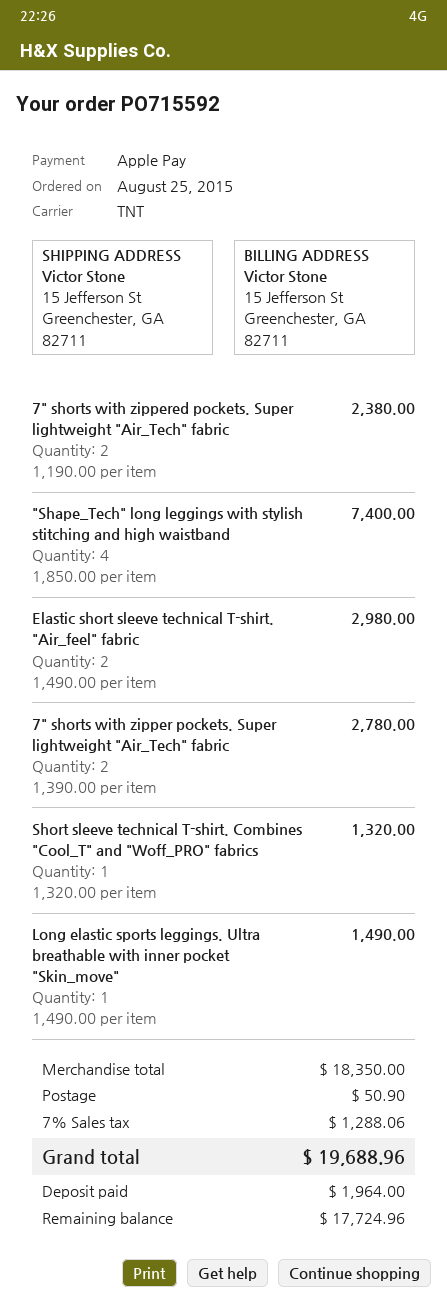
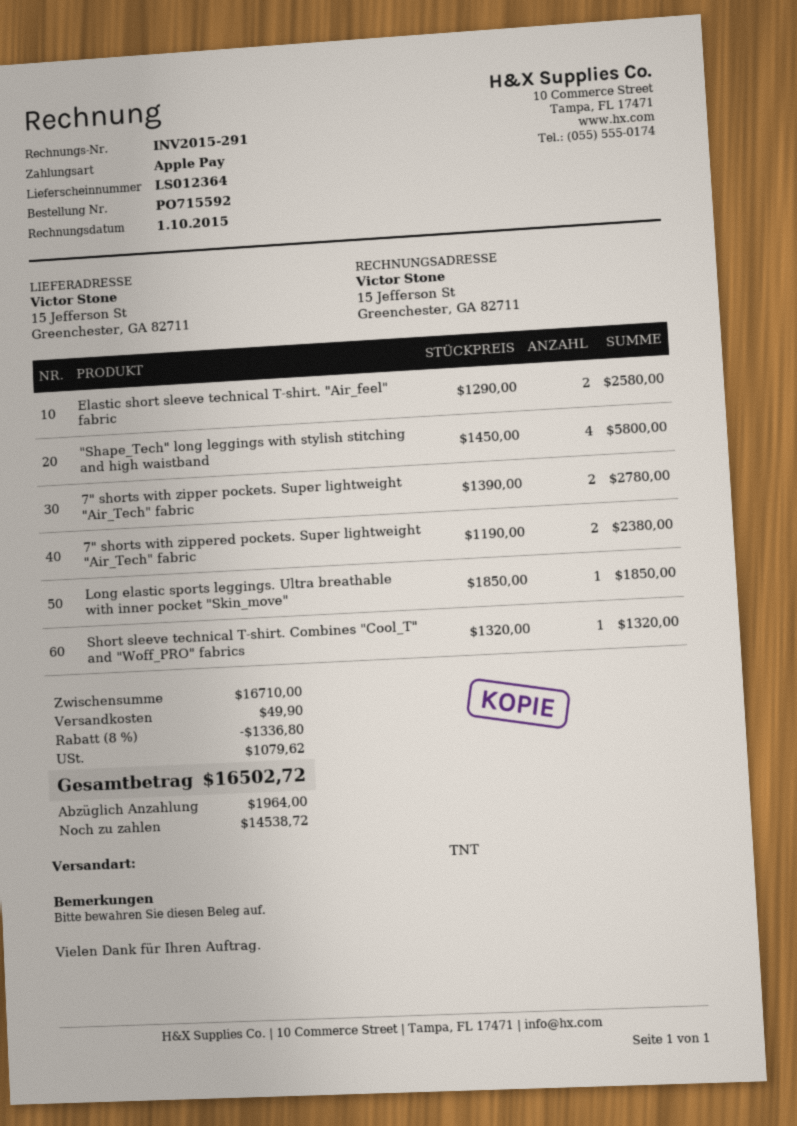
"Shape_Tech" long leggings with stylish stitching and high waistband: 4 x 1850.00 = 7400.00 -> 4 x 1450.00 = 5800.00
Elastic short sleeve technical T-shirt. "Air_feel" fabric: 2 x 1490.00 = 2980.00 -> 2 x 1290.00 = 2580.00
Long elastic sports leggings. Ultra breathable with inner pocket "Skin_move": 1 x 1490.00 = 1490.00 -> 1 x 1850.00 = 1850.00
subtotal: 18350.00 -> 16710.00
discount: none -> 8% = 1336.80
shipping: 50.90 -> 49.90
tax: 1288.06 -> 1079.62
total: 19688.96 -> 16502.72
balance: 17724.96 -> 14538.72

